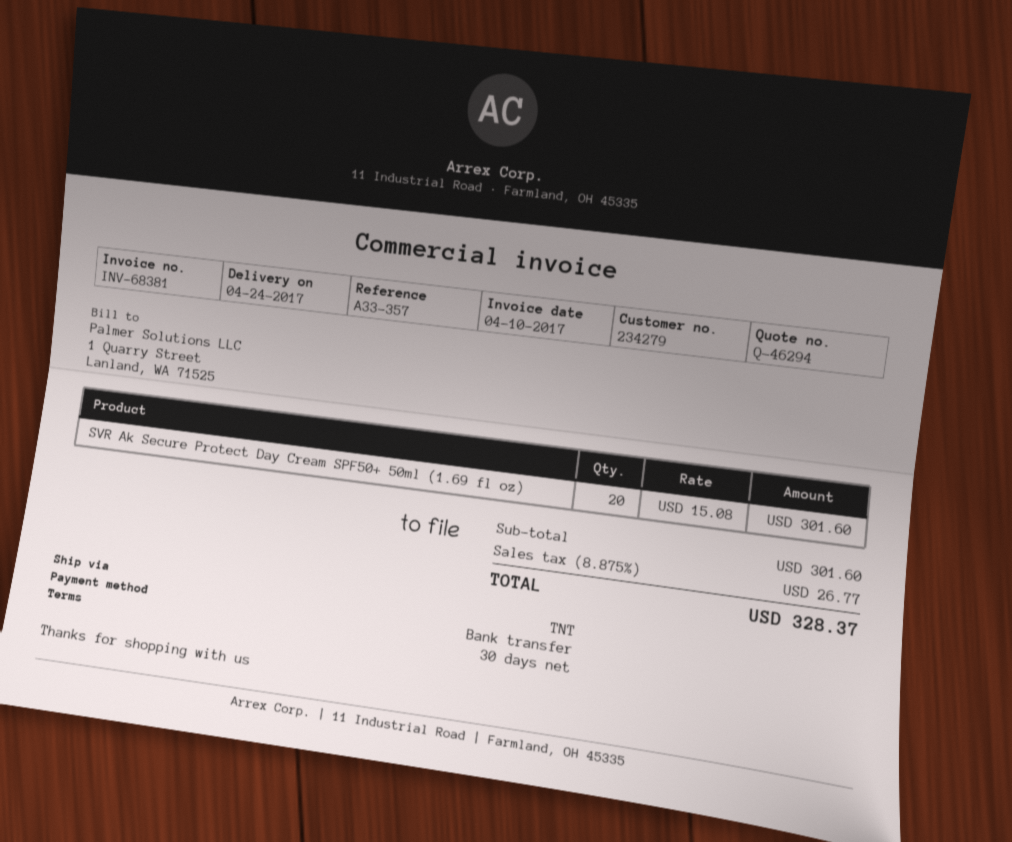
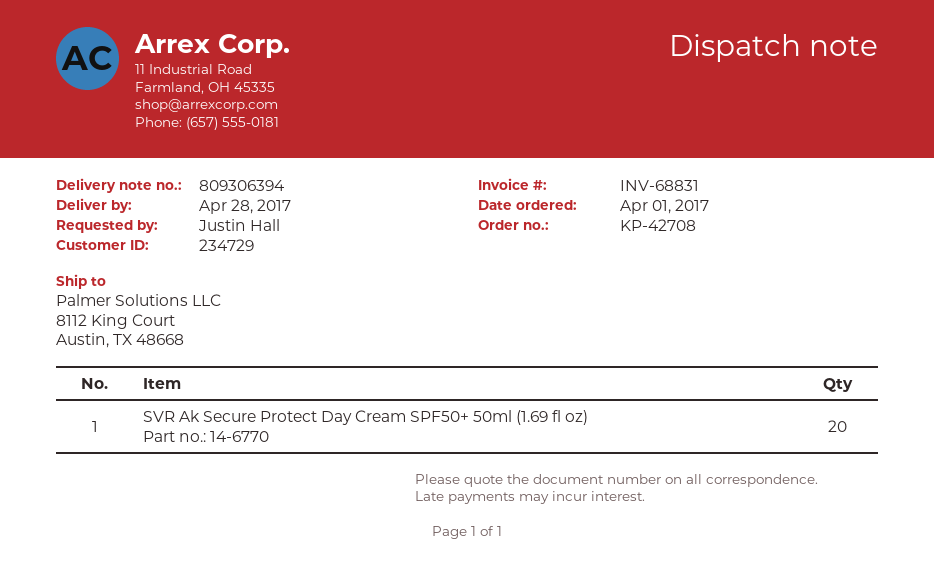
delivery date: 2017-04-24 -> 2017-04-28
invoice number: INV-68381 -> INV-68831
customer number: 234279 -> 234729

